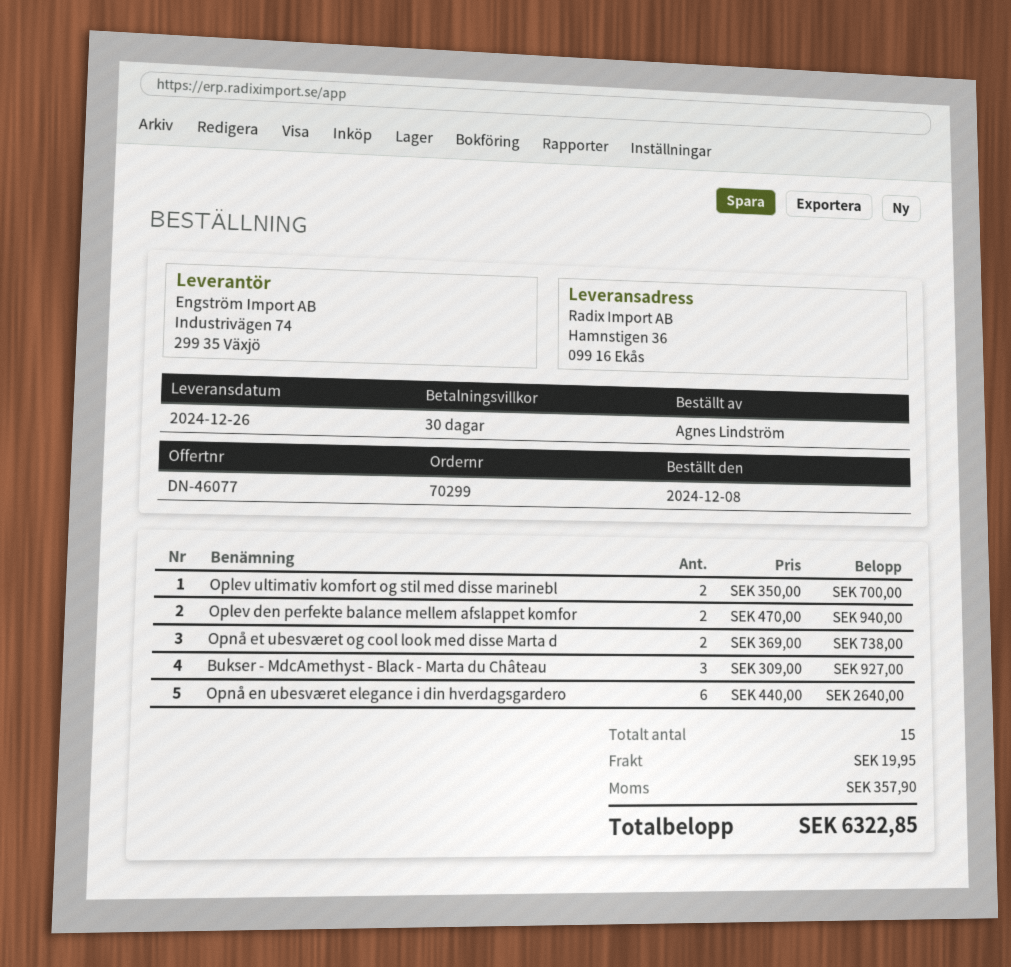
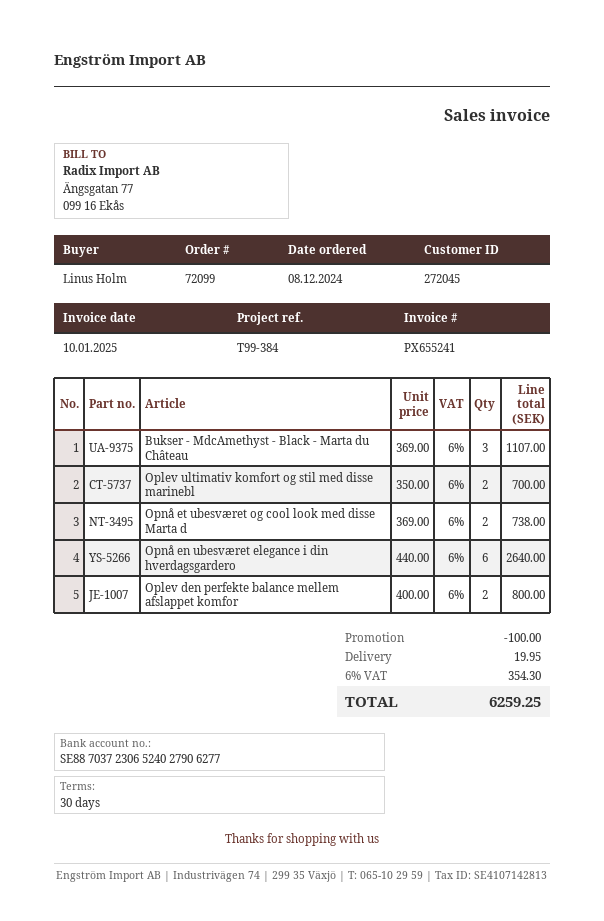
order number: 70299 -> 72099
ordered by: Agnes Lindström -> Linus Holm
Oplev den perfekte balance mellem afslappet komfor: 2 x 470.00 = 940.00 -> 2 x 400.00 = 800.00
Bukser - MdcAmethyst - Black - Marta du Château: 3 x 309.00 = 927.00 -> 3 x 369.00 = 1107.00
discount: none -> 100.00
tax: 357.90 -> 354.30
total: 6322.85 -> 6259.25

